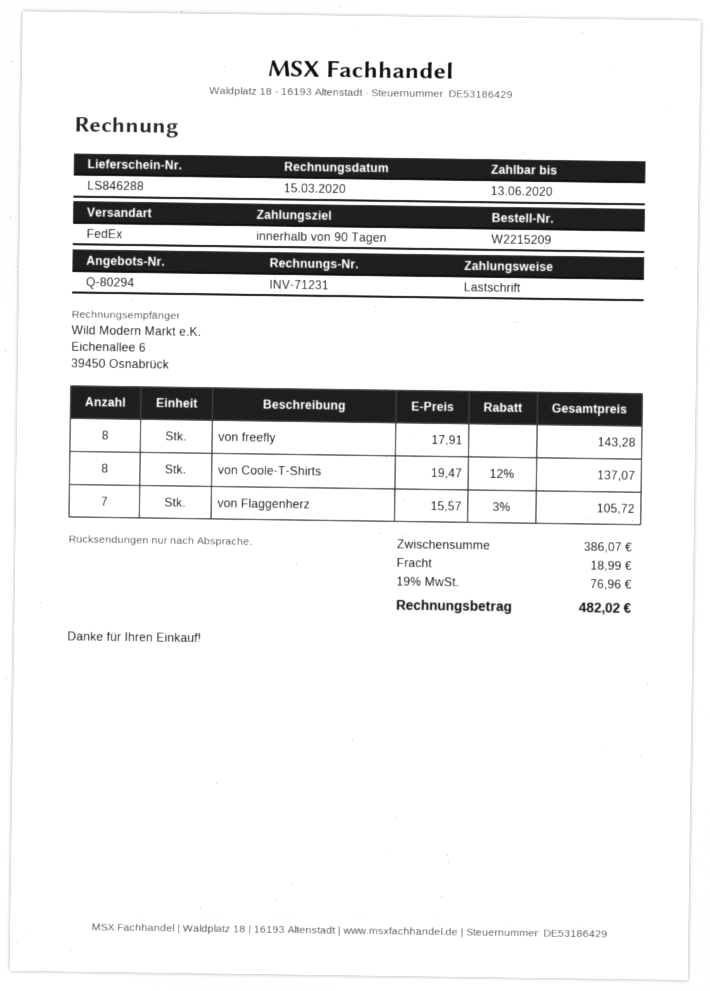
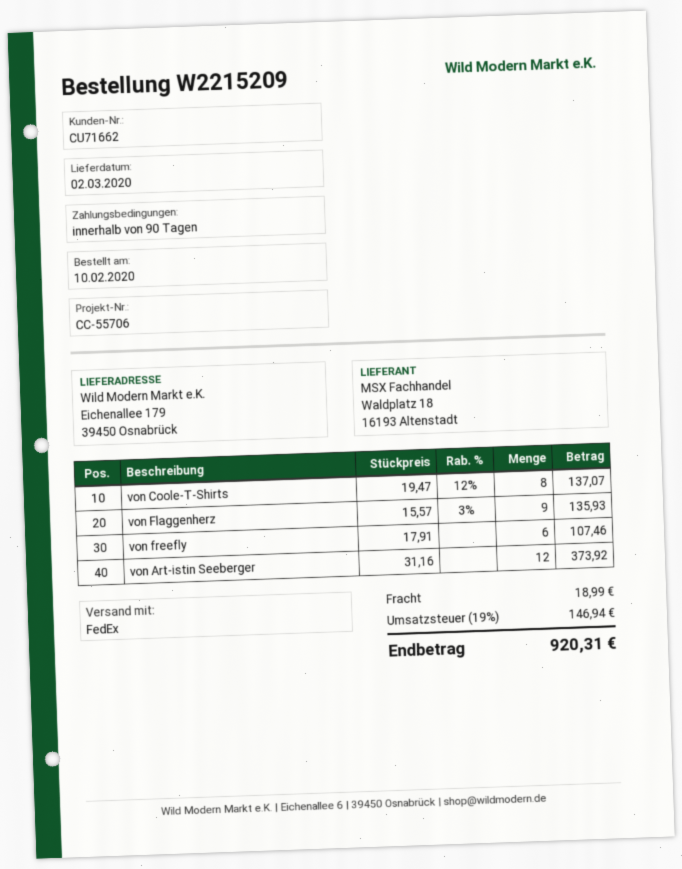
von freefly: 8 x 17.91 = 143.28 -> 6 x 17.91 = 107.46
von Flaggenherz: 7 x 15.57 - 3% = 105.72 -> 9 x 15.57 - 3% = 135.93
von Art-istin Seeberger: none -> 12 x 31.16 = 373.92
tax: 19% = 76.96 -> 19% = 146.94
total: 482.02 -> 920.31

